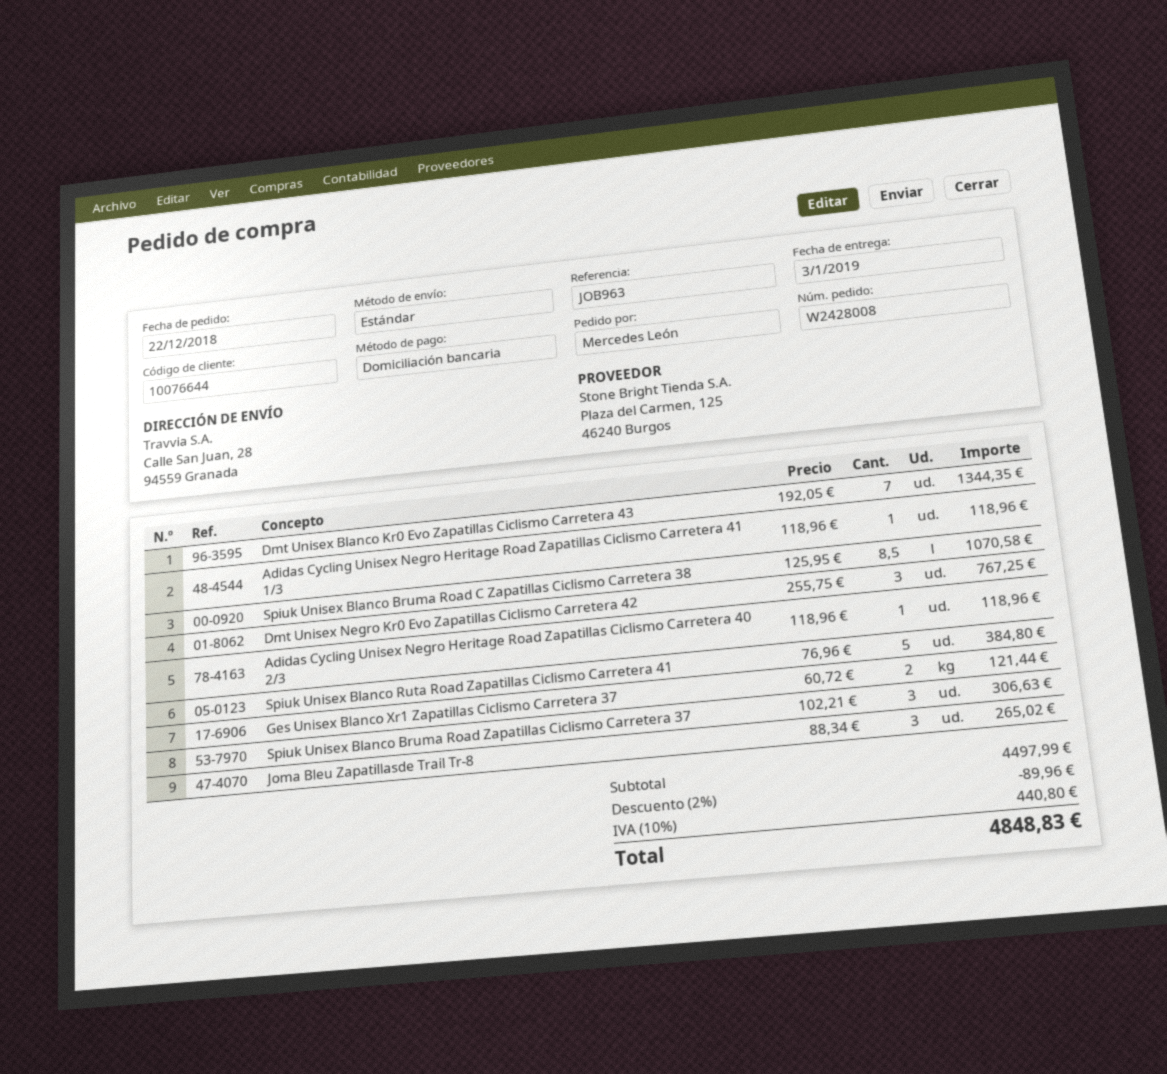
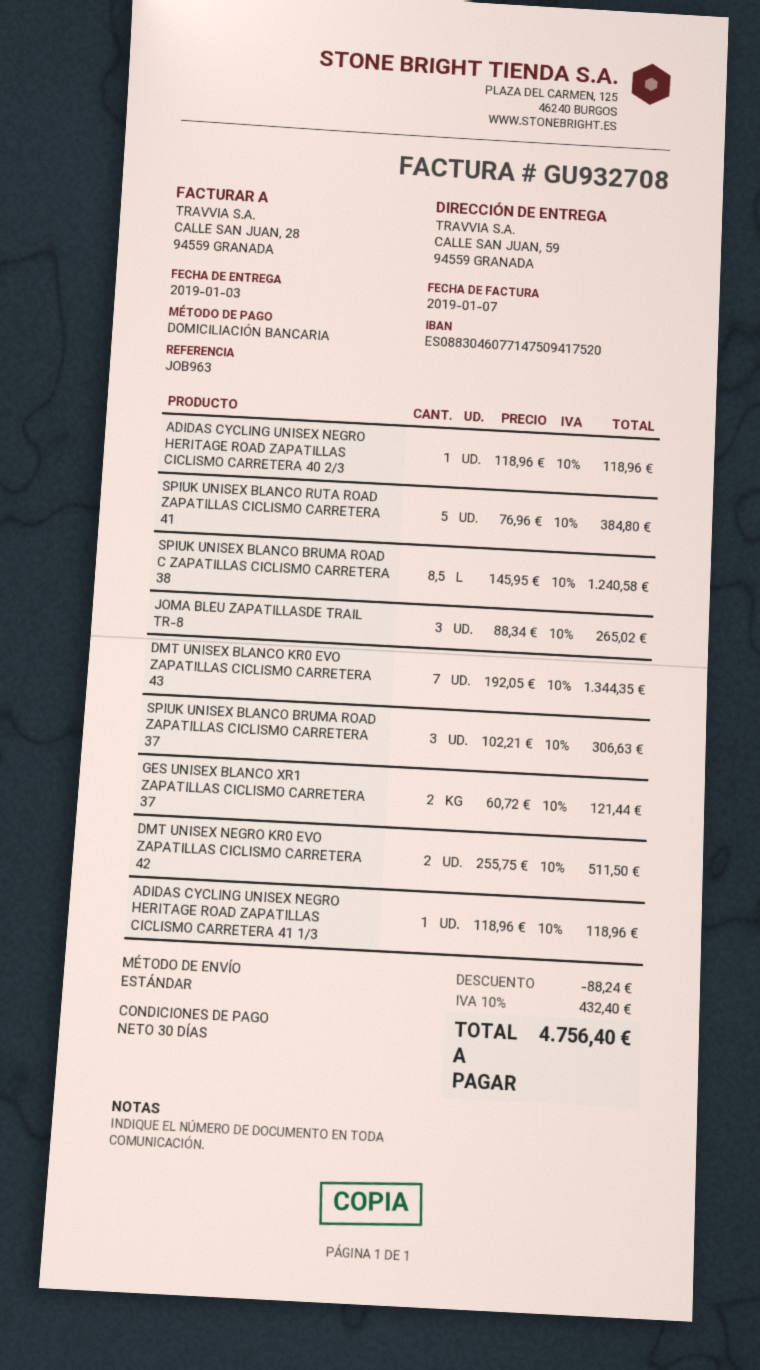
ship to: Calle San Juan, 28, 94559 Granada -> CALLE SAN JUAN, 59, 94559 GRANADA
Spiuk Unisex Blanco Bruma Road C Zapatillas Ciclismo Carretera 38: 8.5 x 125.95 = 1070.58 -> 8.5 x 145.95 = 1240.58
Dmt Unisex Negro Kr0 Evo Zapatillas Ciclismo Carretera 42: 3 x 255.75 = 767.25 -> 2 x 255.75 = 511.50
discount: 89.96 -> 88.24
tax: 10% = 440.80 -> 10% = 432.40
total: 4848.83 -> 4756.40

